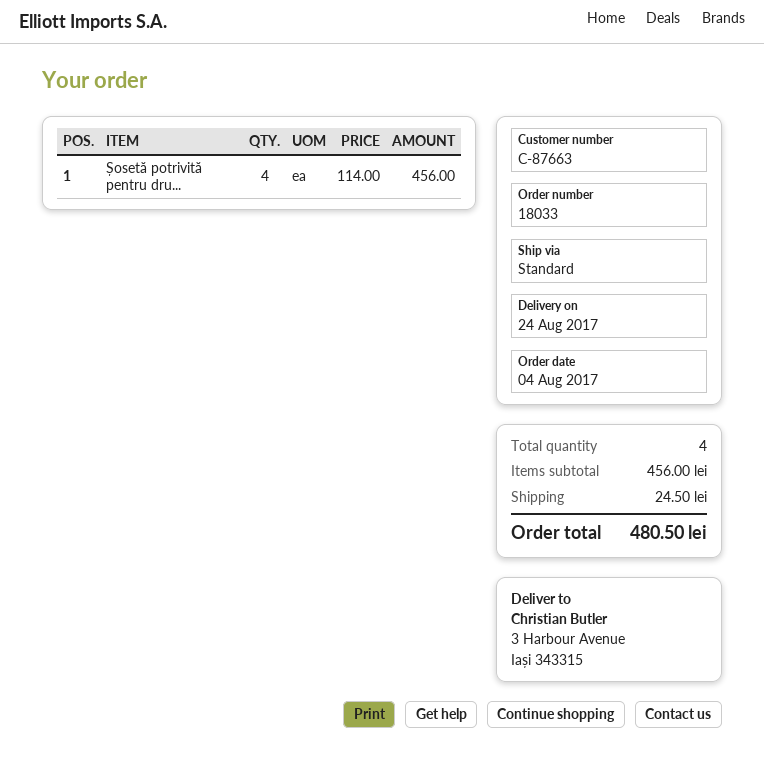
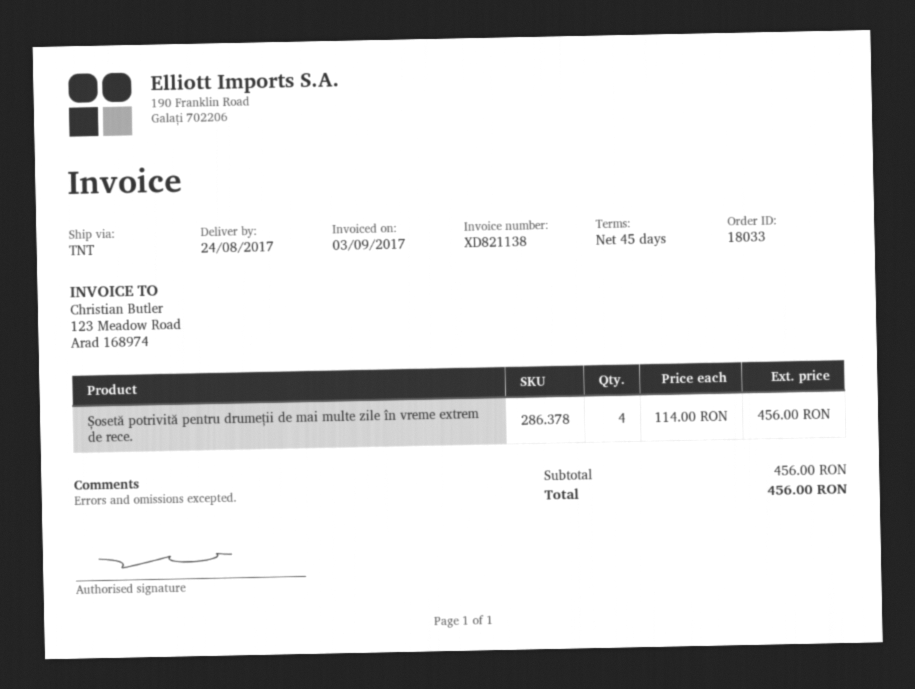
shipping method: standard -> TNT
shipping: 24.50 -> none
total: 480.50 -> 456.00

